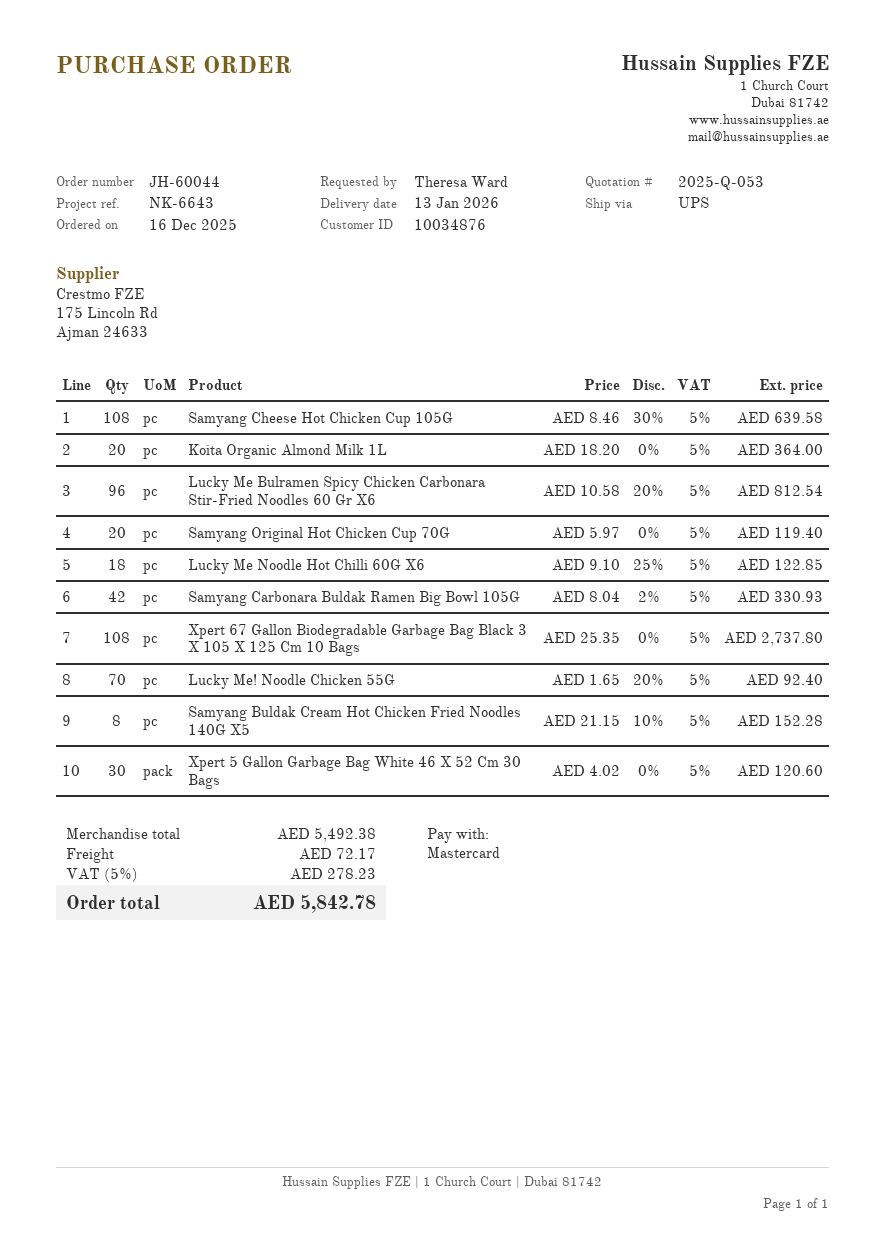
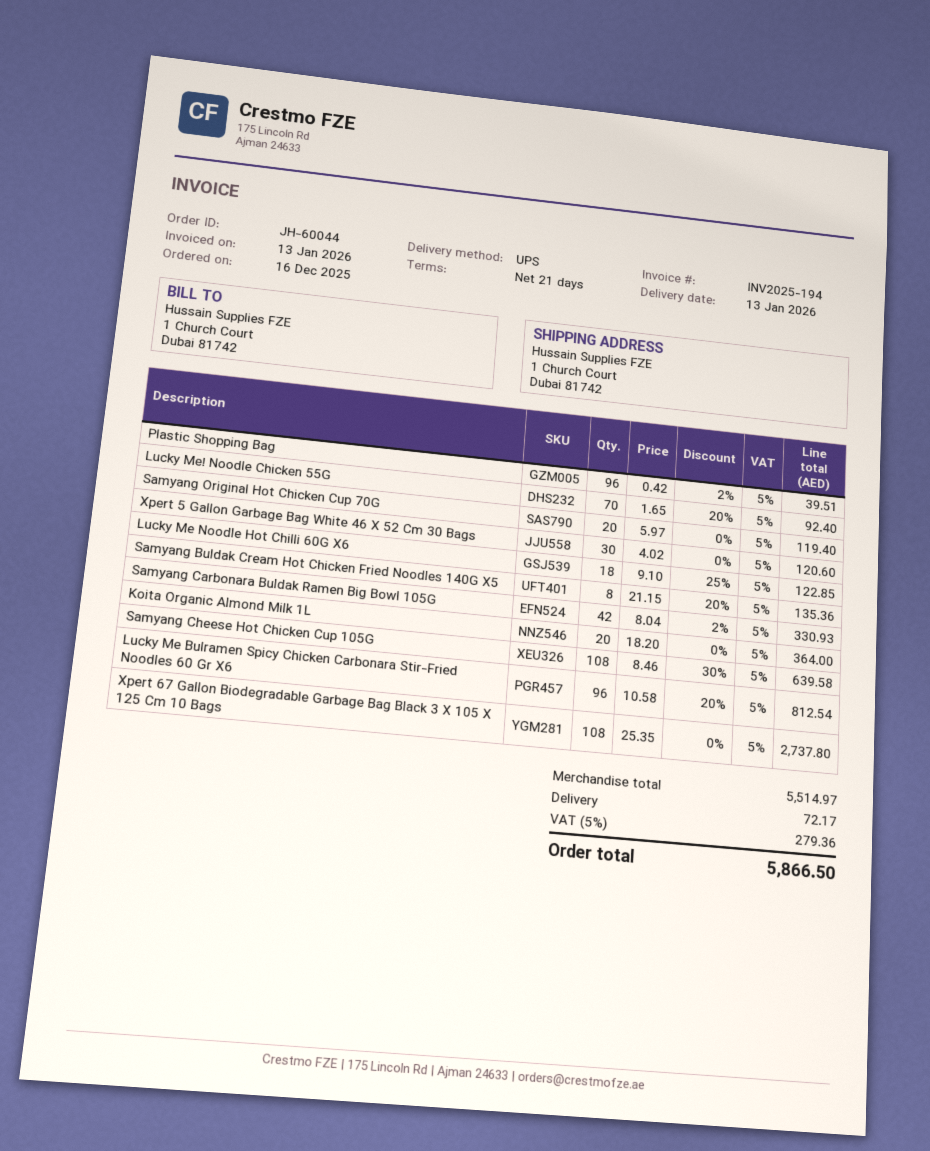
Samyang Buldak Cream Hot Chicken Fried Noodles 140G X5: 8 x 21.15 - 10% = 152.28 -> 8 x 21.15 - 20% = 135.36
Plastic Shopping Bag: none -> 96 x 0.42 - 2% = 39.51
subtotal: 5492.38 -> 5514.97
tax: 5% = 278.23 -> 5% = 279.36
total: 5842.78 -> 5866.50

